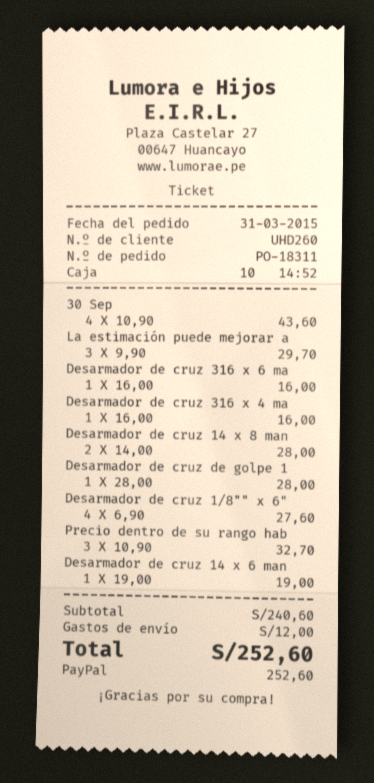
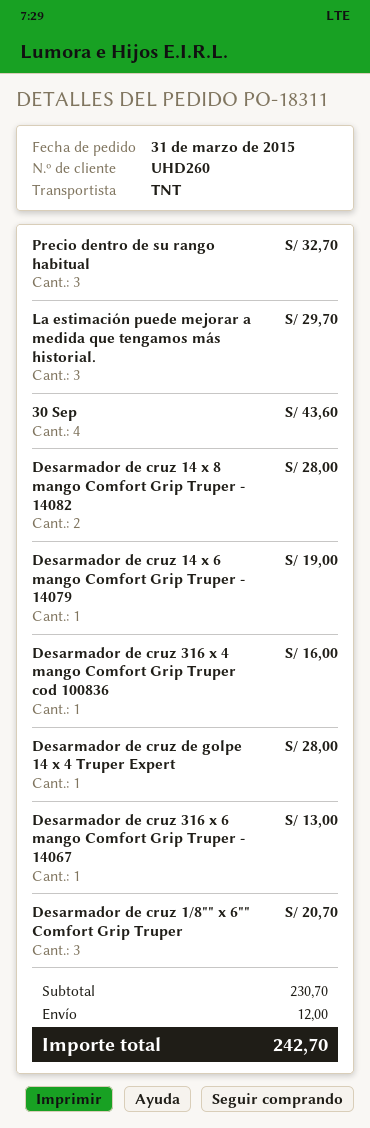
Desarmador de cruz 316 x 6 ma: 1 for 16.00 -> 1 for 13.00
Desarmador de cruz 1/8"" x 6": 4 for 27.60 -> 3 for 20.70
subtotal: 240.60 -> 230.70
total: 252.60 -> 242.70

